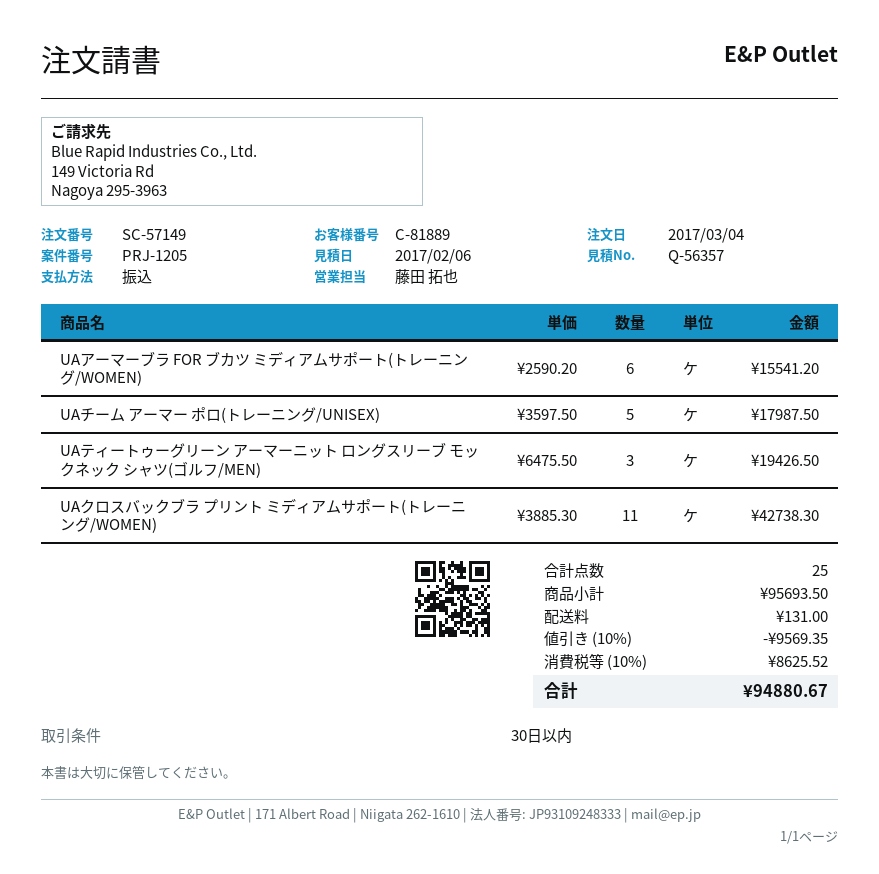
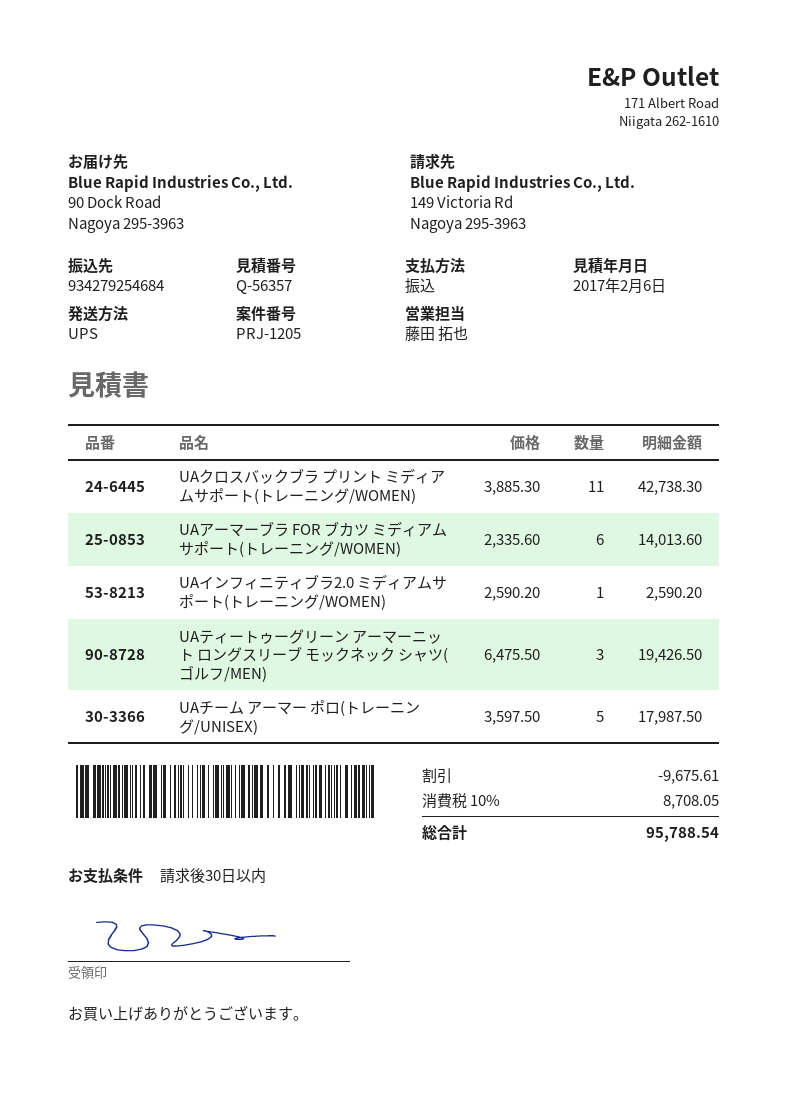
UAアーマーブラ FOR ブカツ ミディアムサポート(トレーニング/WOMEN): 6 x 2590.20 = 15541.20 -> 6 x 2335.60 = 14013.60
UAインフィニティブラ2.0 ミディアムサポート(トレーニング/WOMEN): none -> 1 x 2590.20 = 2590.20
discount: 9569.35 -> 9675.61
shipping: 131.00 -> none
tax: 10% = 8625.52 -> 10% = 8708.05
total: 94880.67 -> 95788.54

